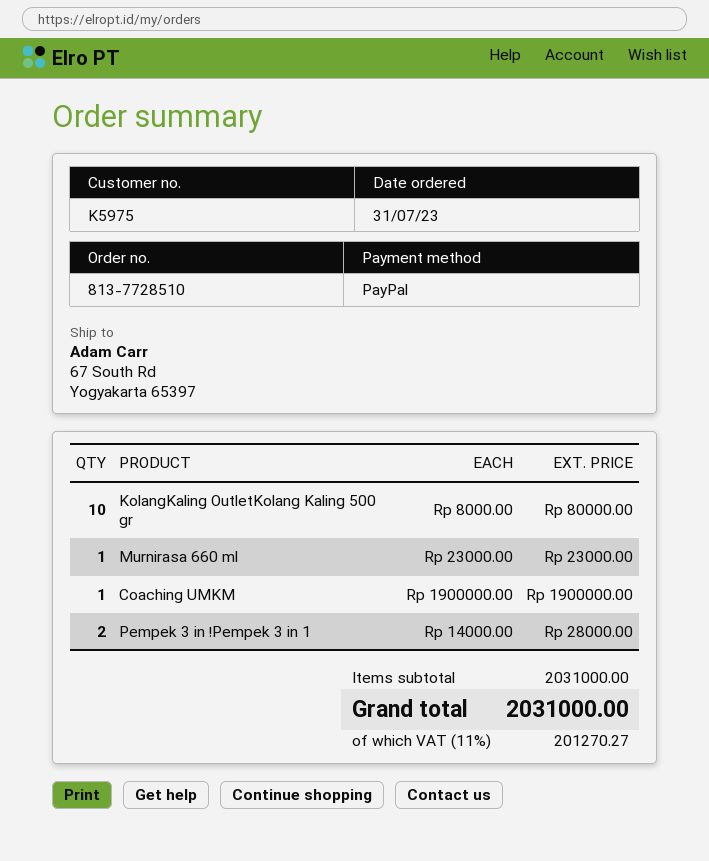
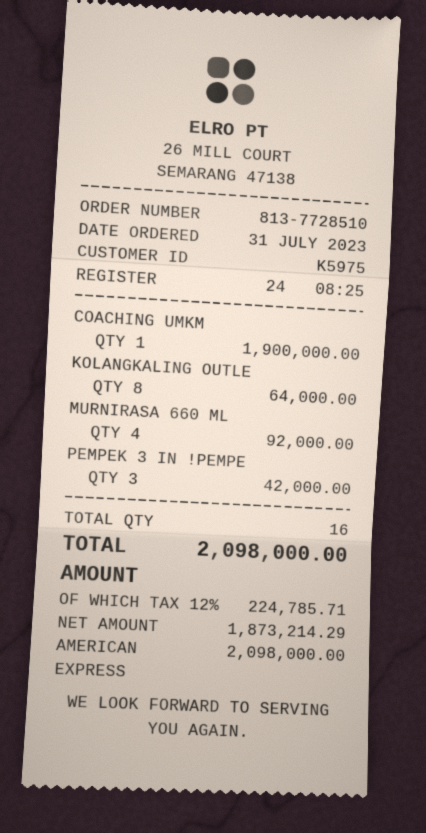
payment method: PayPal -> American Express
KolangKaling OutletKolang Kaling 500 gr: 10 for 80000.00 -> 8 for 64000.00
Murnirasa 660 ml: 1 for 23000.00 -> 4 for 92000.00
Pempek 3 in !Pempek 3 in 1: 2 for 28000.00 -> 3 for 42000.00
tax: 11% = 201270.27 -> 12% = 224785.71
total: 2031000.00 -> 2098000.00

